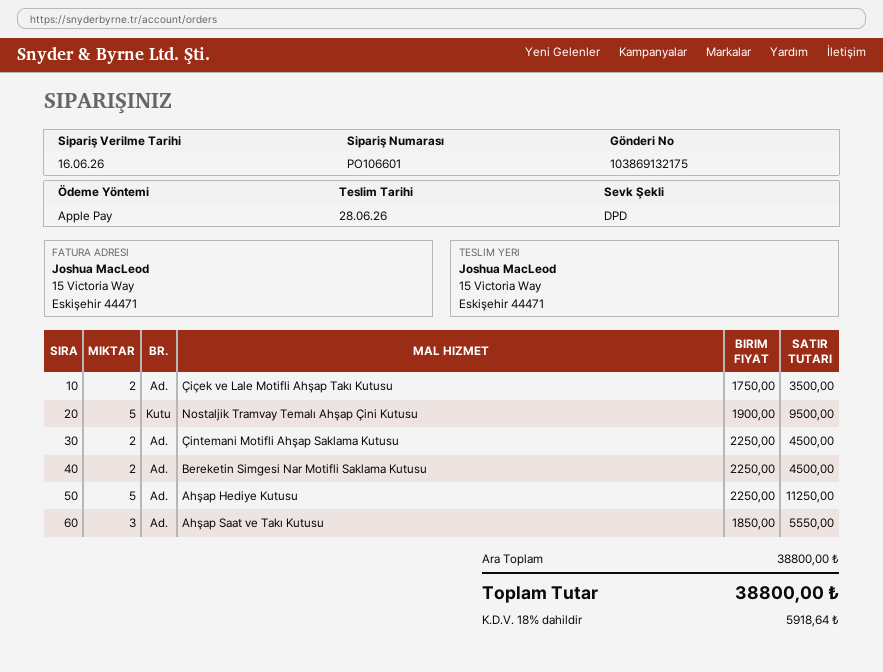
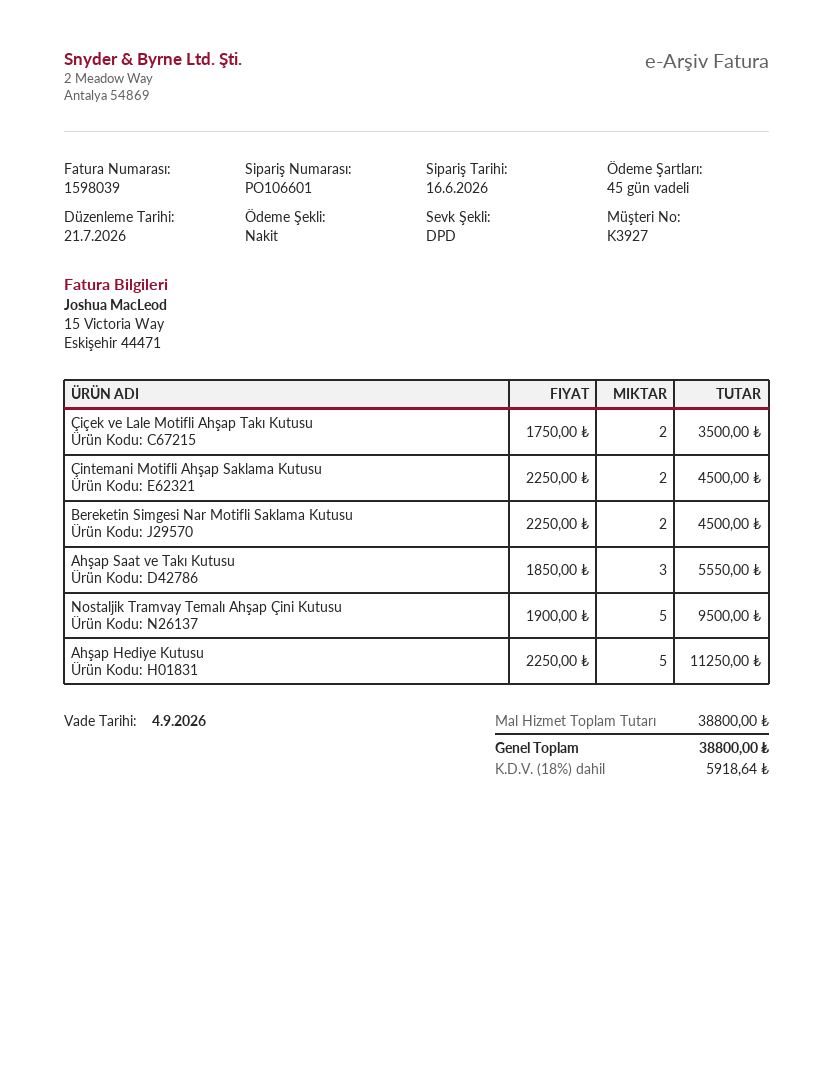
payment method: Apple Pay -> cash

